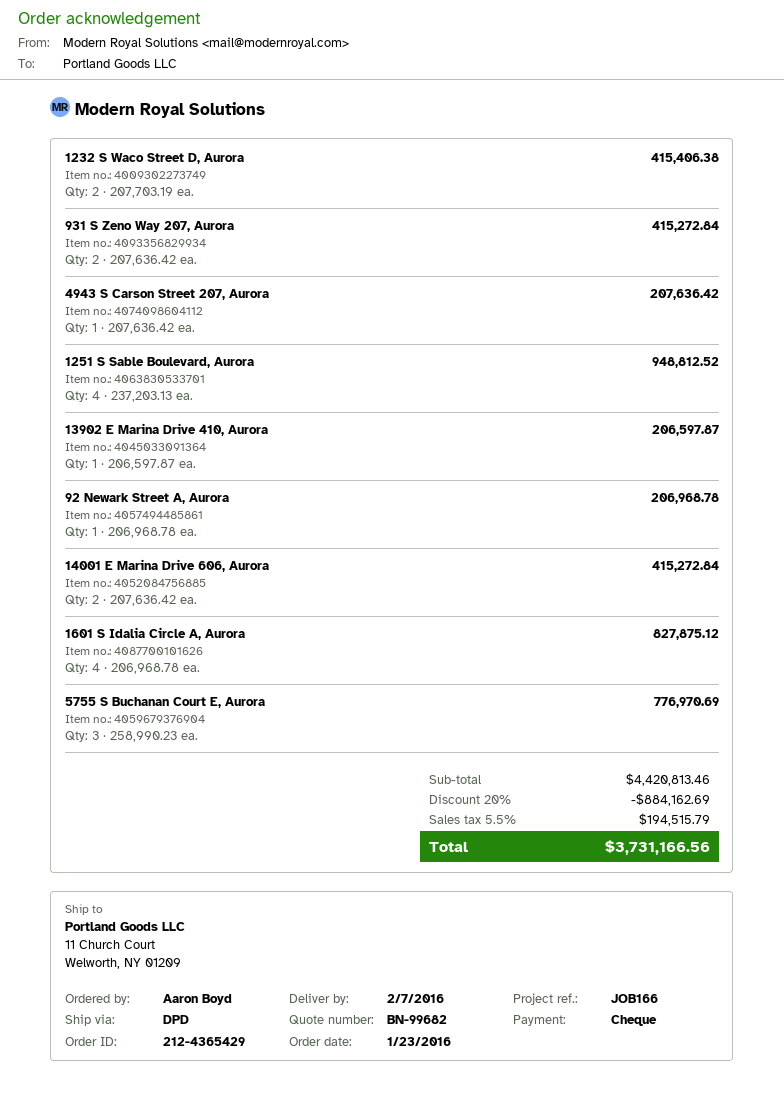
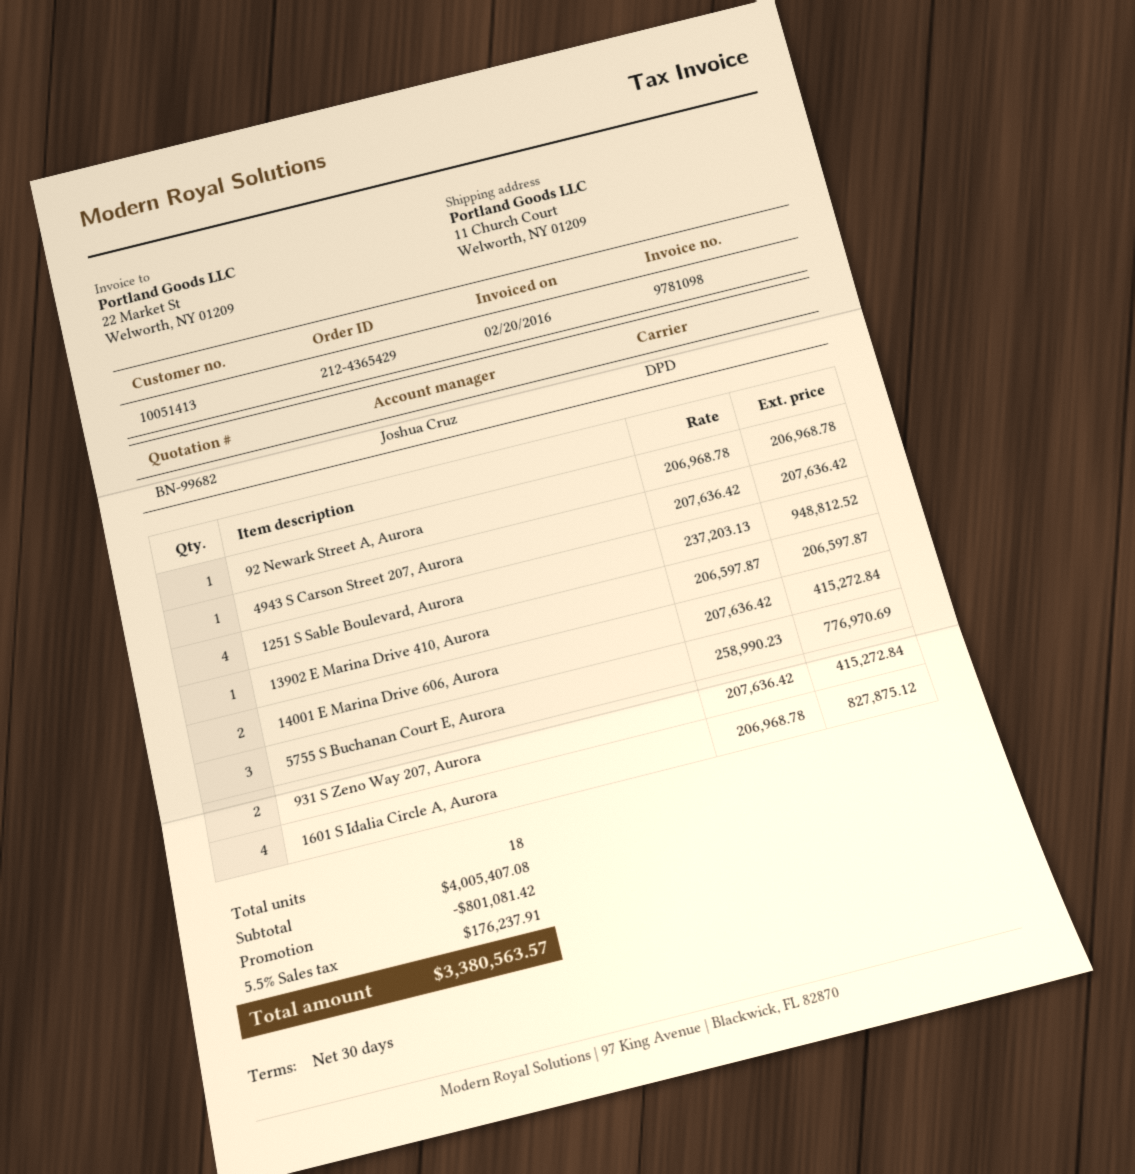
1232 S Waco Street D, Aurora: 2 x 207703.19 = 415406.38 -> none
subtotal: 4420813.46 -> 4005407.08
discount: 884162.69 -> 801081.42
tax: 5.5% = 194515.79 -> 5.5% = 176237.91
total: 3731166.56 -> 3380563.57

